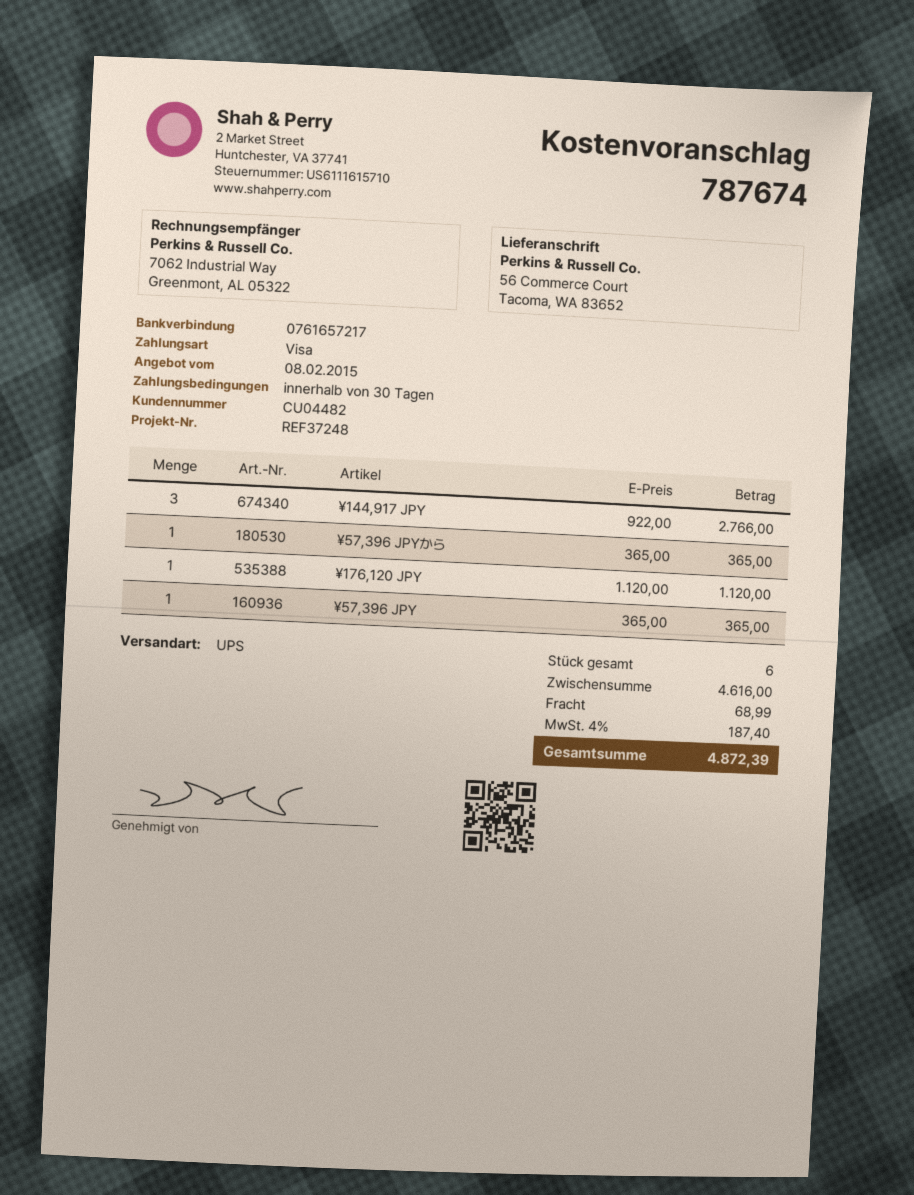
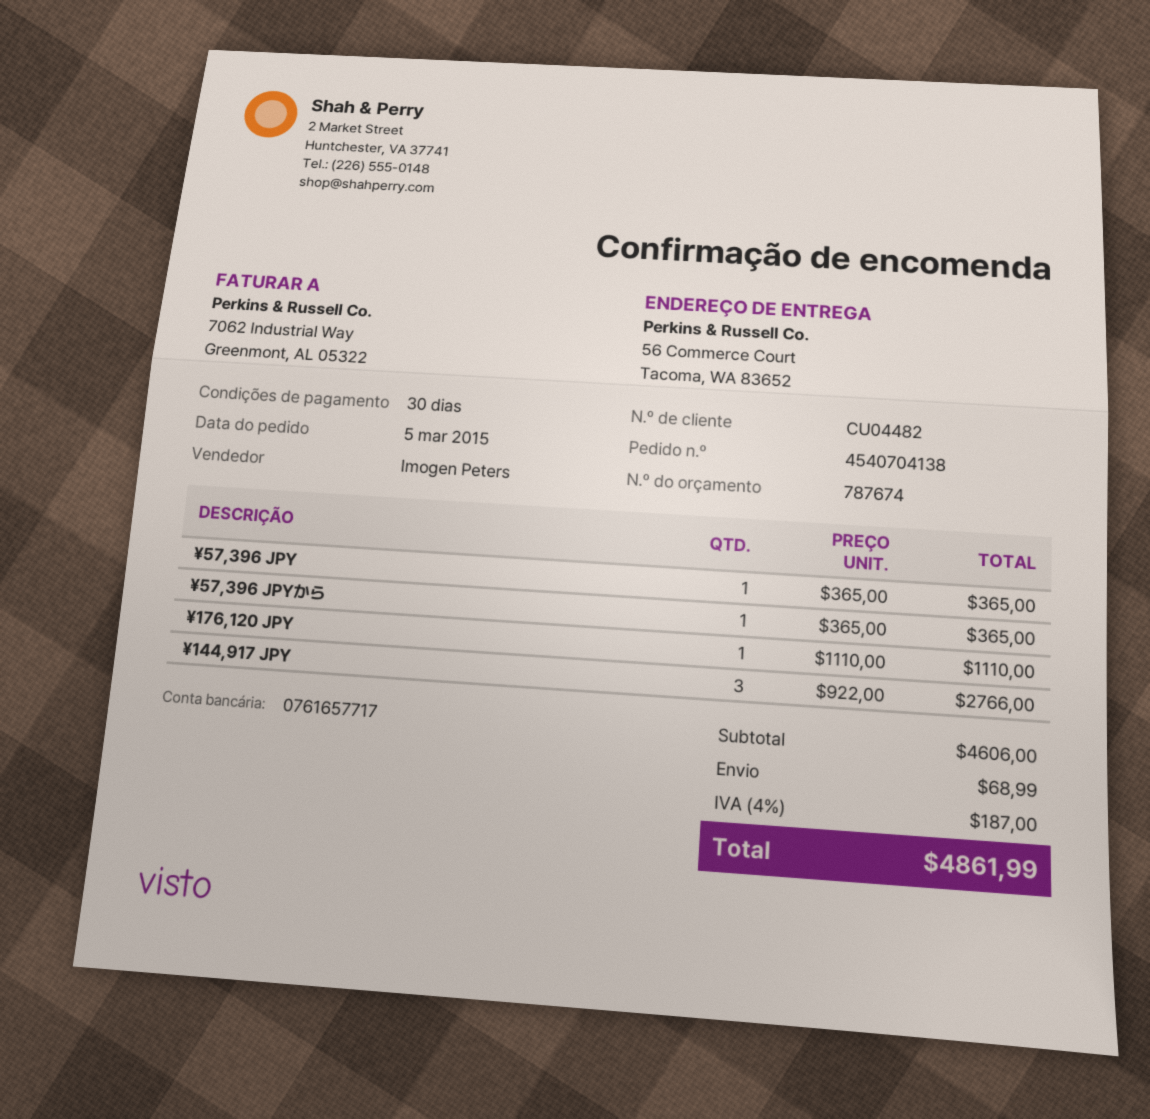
bank account: 0761657217 -> 0761657717
¥176,120 JPY: 1 x 1120.00 = 1120.00 -> 1 x 1110.00 = 1110.00
subtotal: 4616.00 -> 4606.00
tax: 4% = 187.40 -> 4% = 187.00
total: 4872.39 -> 4861.99

